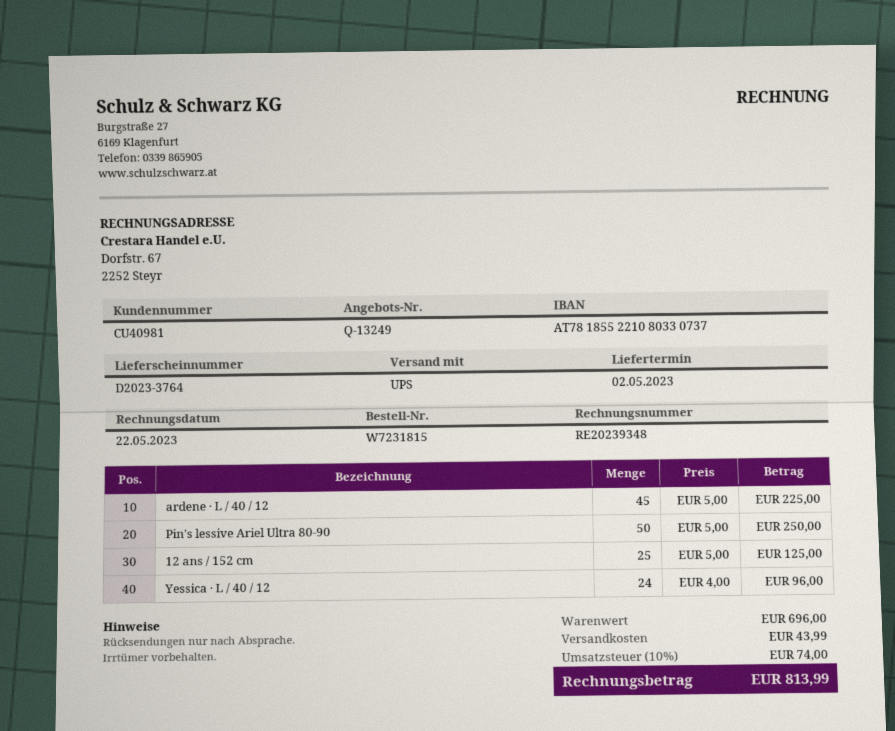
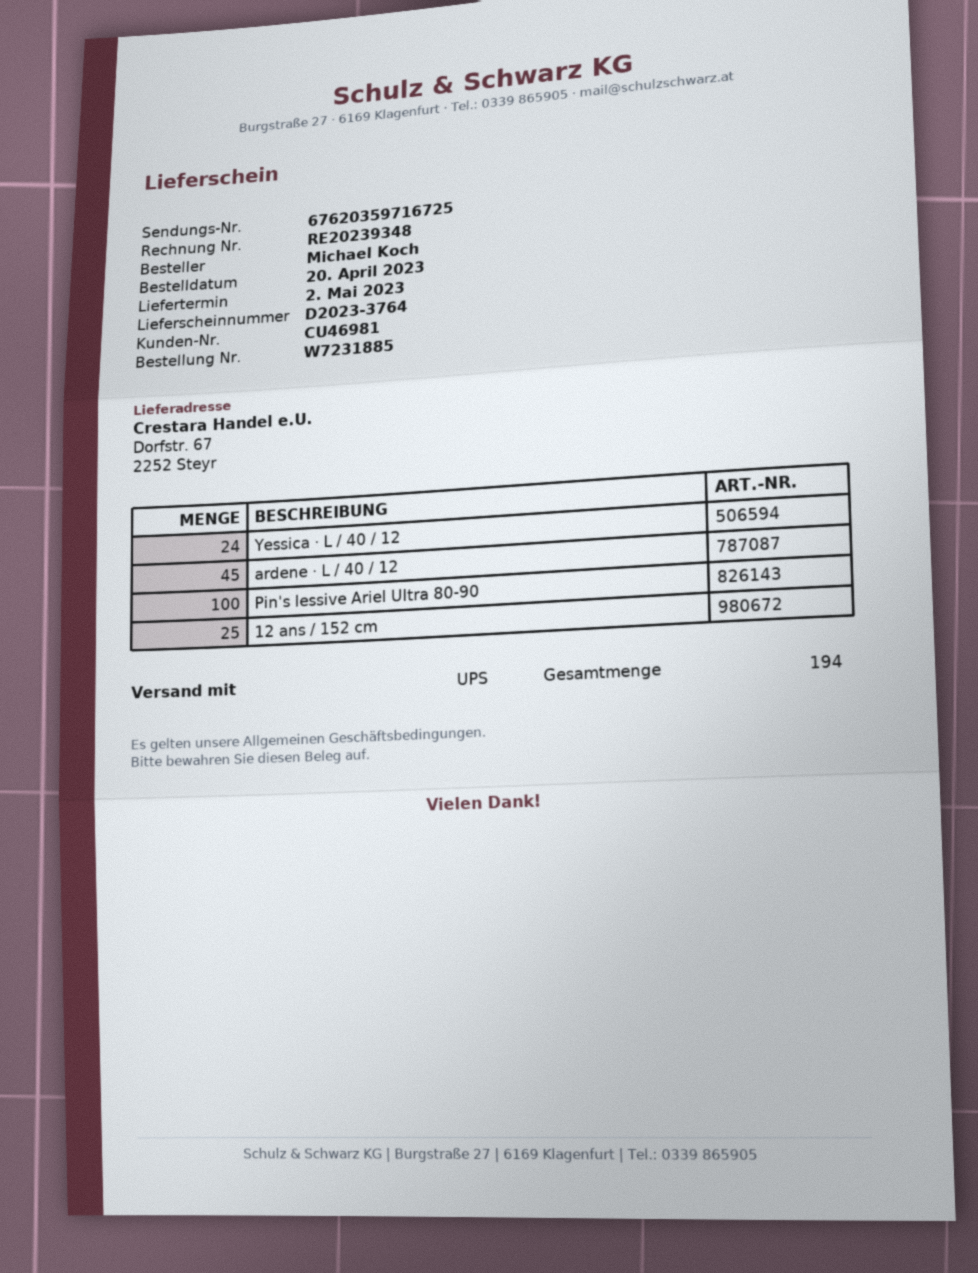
order number: W7231815 -> W7231885
customer number: CU40981 -> CU46981
Pin's lessive Ariel Ultra 80-90: 50 -> 100

